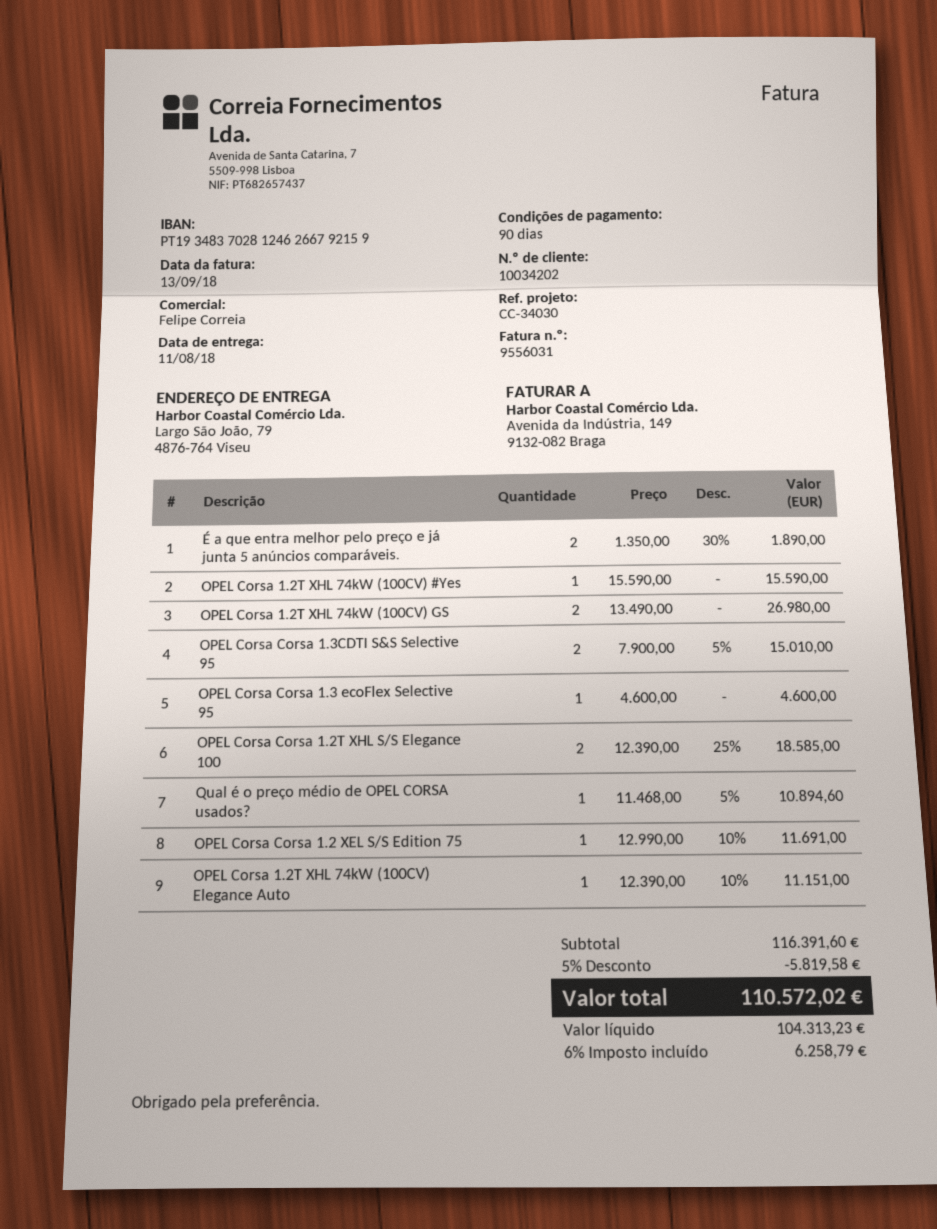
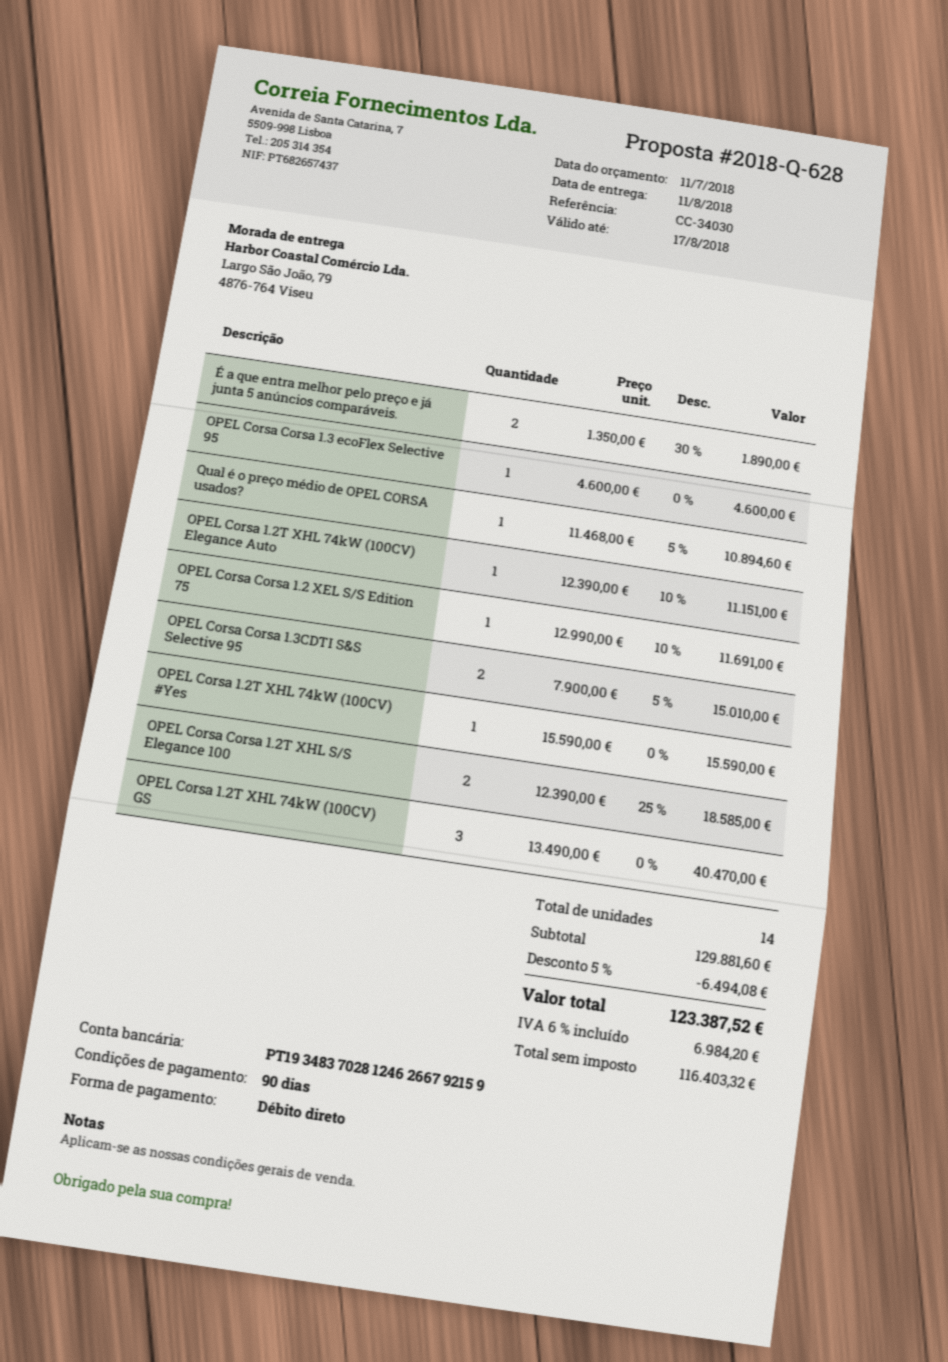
OPEL Corsa 1.2T XHL 74kW (100CV) GS: 2 x 13490.00 = 26980.00 -> 3 x 13490.00 = 40470.00
subtotal: 116391.60 -> 129881.60
discount: 5% = 5819.58 -> 5% = 6494.08
net: 104313.23 -> 116403.32
tax: 6% = 6258.79 -> 6% = 6984.20
total: 110572.02 -> 123387.52

